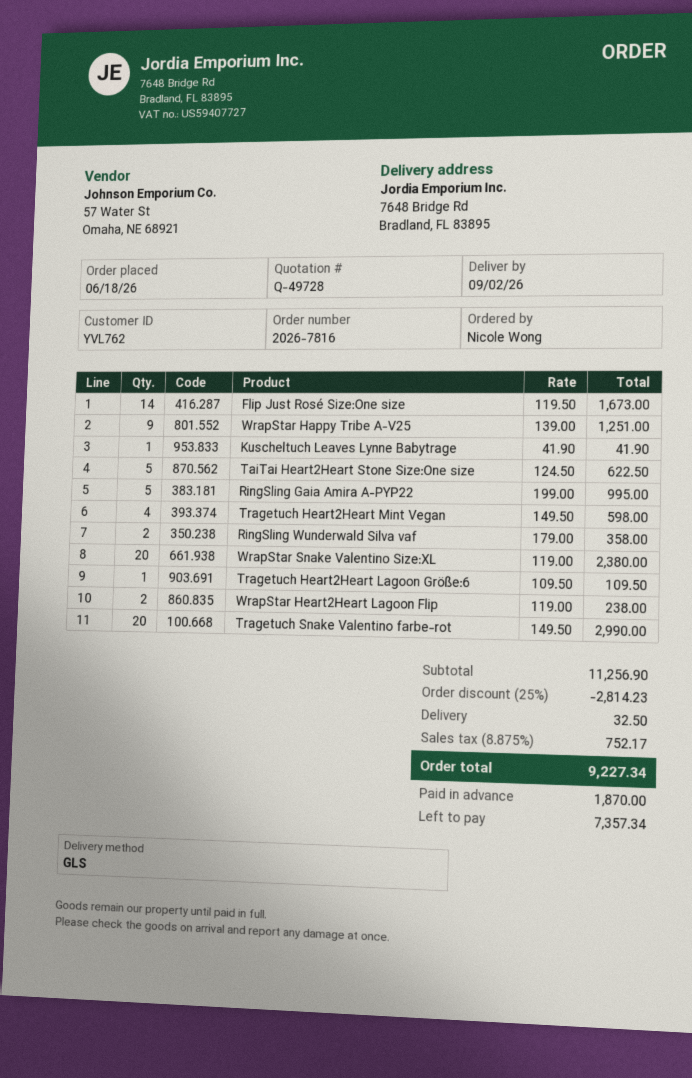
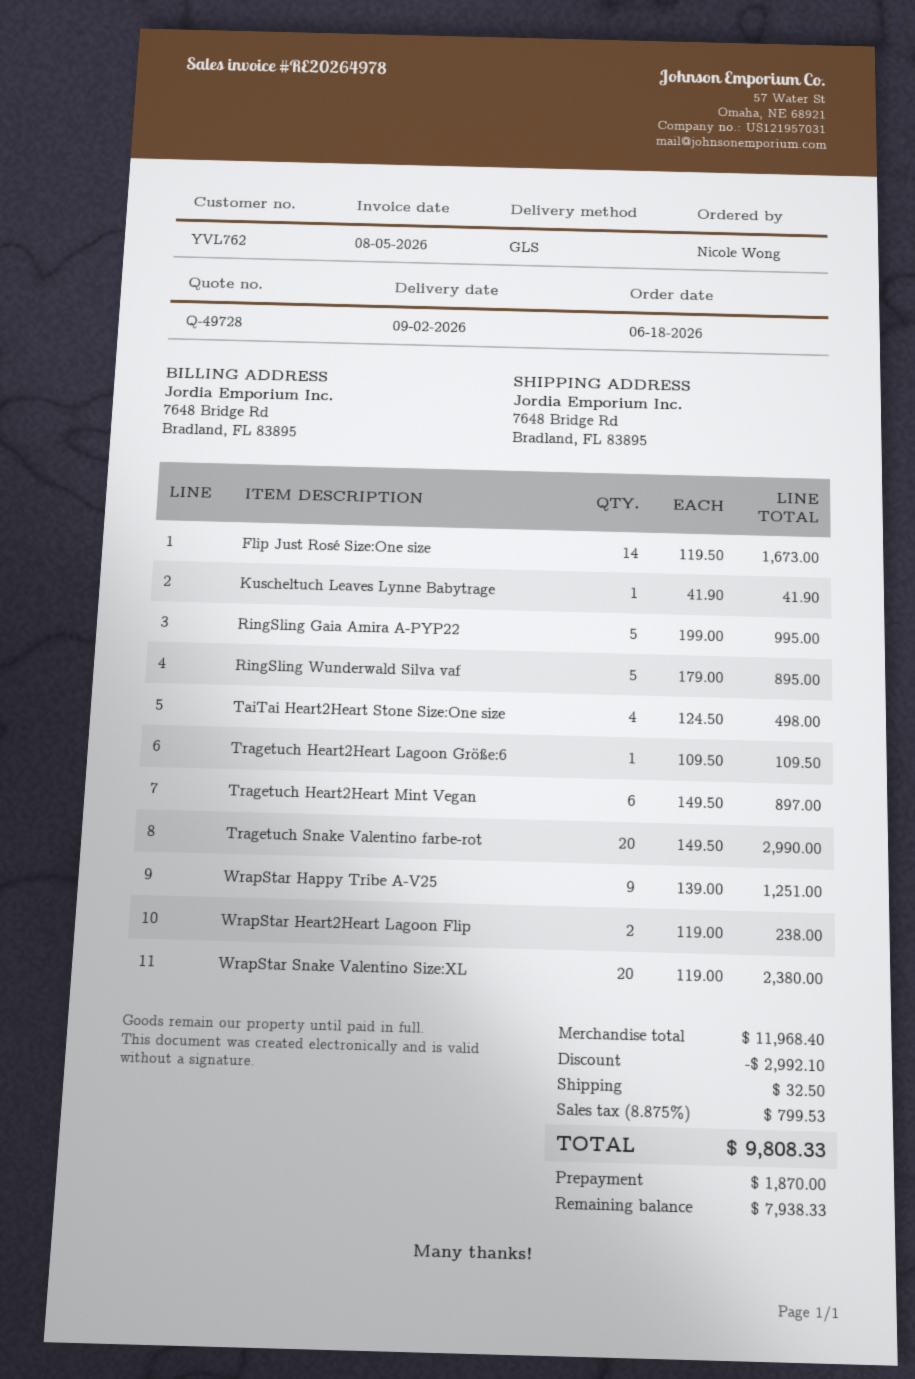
TaiTai Heart2Heart Stone Size:One size: 5 x 124.50 = 622.50 -> 4 x 124.50 = 498.00
Tragetuch Heart2Heart Mint Vegan: 4 x 149.50 = 598.00 -> 6 x 149.50 = 897.00
RingSling Wunderwald Silva vaf: 2 x 179.00 = 358.00 -> 5 x 179.00 = 895.00
subtotal: 11256.90 -> 11968.40
discount: 2814.23 -> 2992.10
tax: 8.875% = 752.17 -> 8.875% = 799.53
total: 9227.34 -> 9808.33
balance: 7357.34 -> 7938.33

